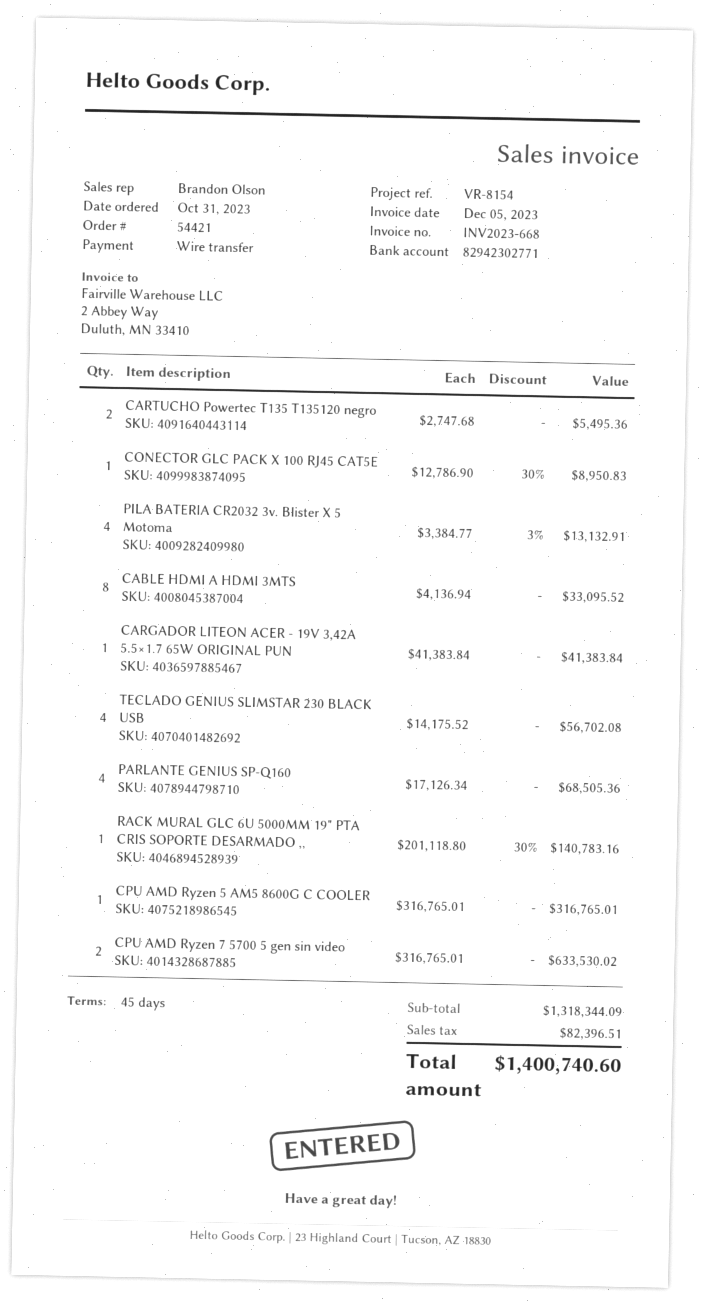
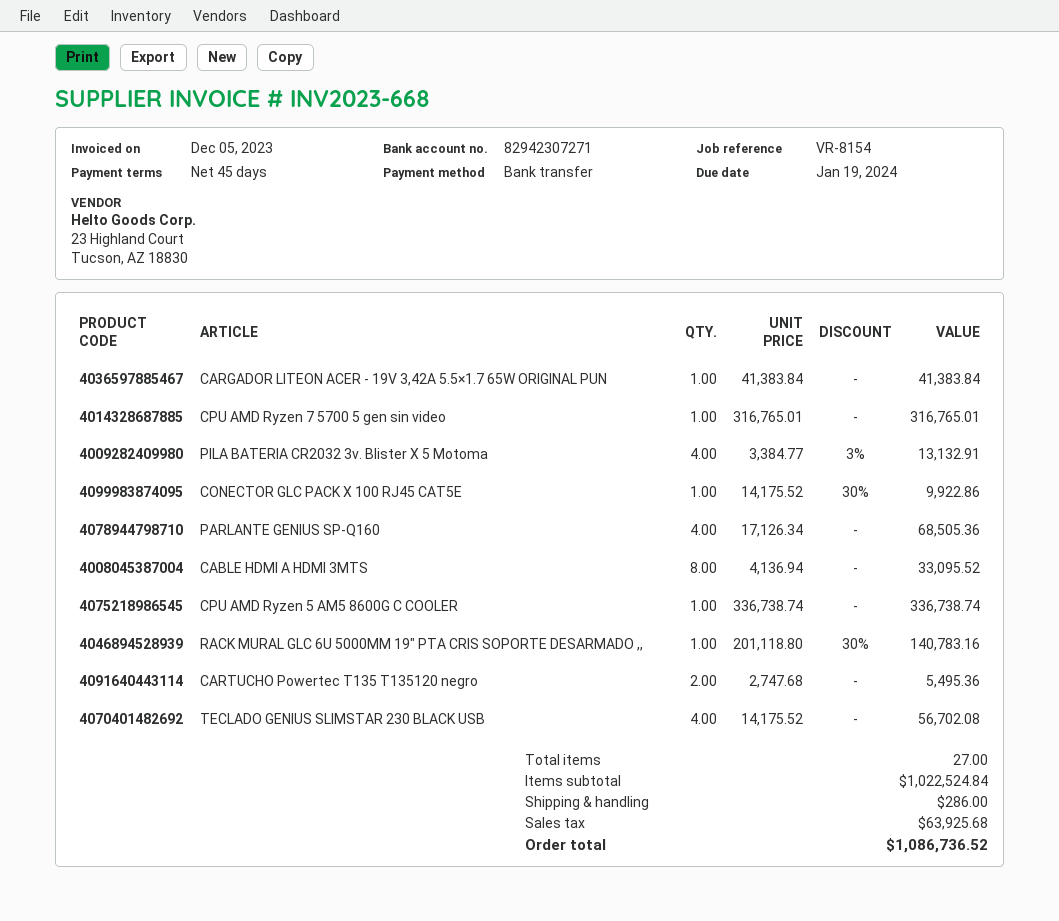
bank account: 82942302771 -> 82942307271
CONECTOR GLC PACK X 100 RJ45 CAT5E: 1 x 12786.90 - 30% = 8950.83 -> 1 x 14175.52 - 30% = 9922.86
CPU AMD Ryzen 5 AM5 8600G C COOLER: 1 x 316765.01 = 316765.01 -> 1 x 336738.74 = 336738.74
CPU AMD Ryzen 7 5700 5 gen sin video: 2 x 316765.01 = 633530.02 -> 1 x 316765.01 = 316765.01
subtotal: 1318344.09 -> 1022524.84
shipping: none -> 286.00
tax: 82396.51 -> 63925.68
total: 1400740.60 -> 1086736.52

